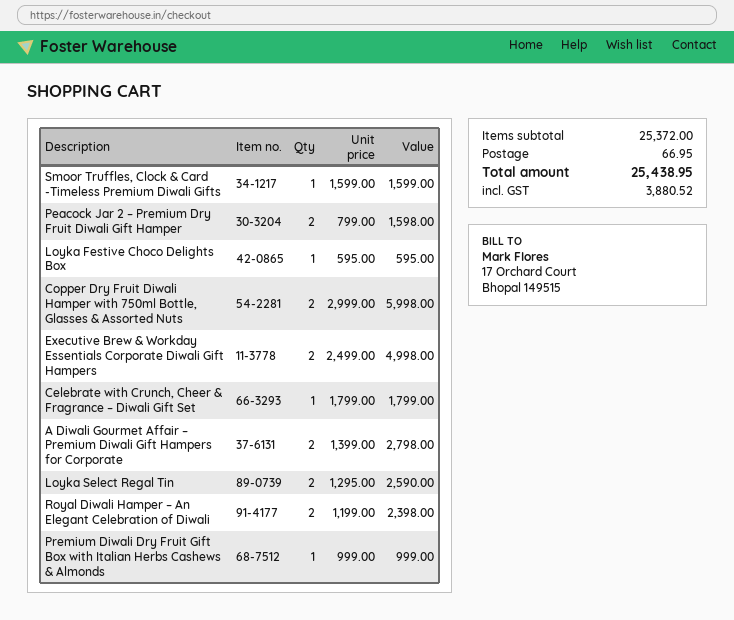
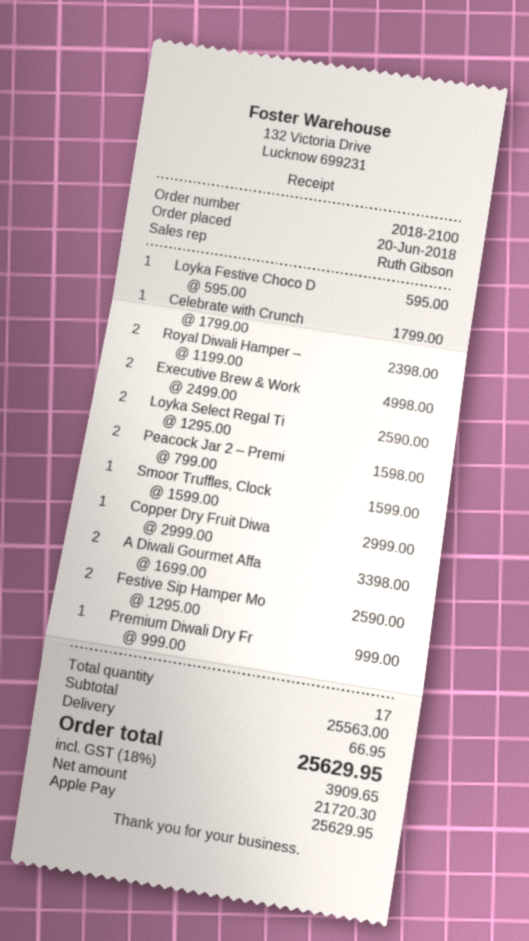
Copper Dry Fruit Diwali Hamper with 750ml Bottle, Glasses & Assorted Nuts: 2 x 2999.00 = 5998.00 -> 1 x 2999.00 = 2999.00
A Diwali Gourmet Affair – Premium Diwali Gift Hampers for Corporate: 2 x 1399.00 = 2798.00 -> 2 x 1699.00 = 3398.00
Festive Sip Hamper Mo: none -> 2 x 1295.00 = 2590.00
subtotal: 25372.00 -> 25563.00
tax: 3880.52 -> 3909.65
total: 25438.95 -> 25629.95

